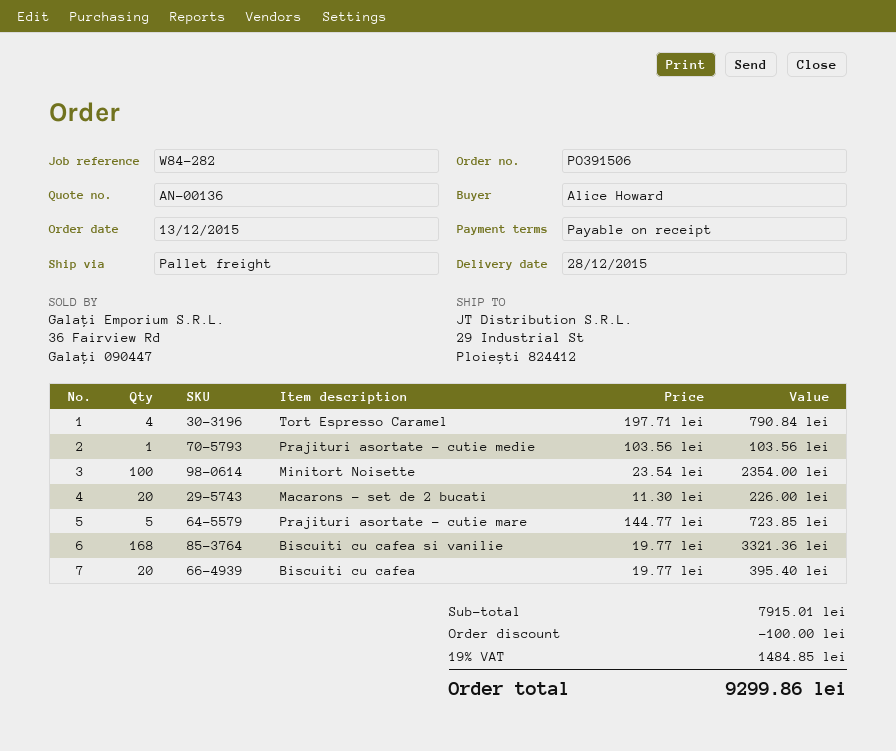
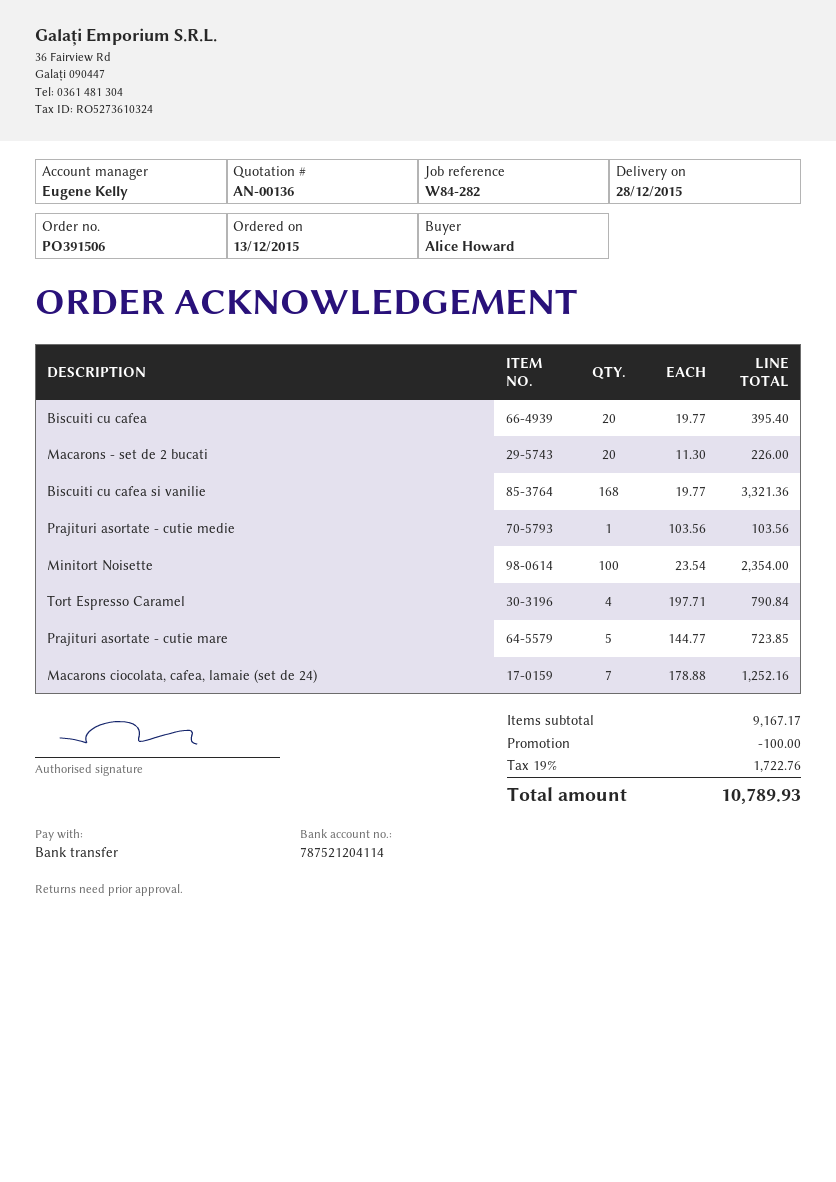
Macarons ciocolata, cafea, lamaie (set de 24): none -> 7 x 178.88 = 1252.16
subtotal: 7915.01 -> 9167.17
tax: 19% = 1484.85 -> 19% = 1722.76
total: 9299.86 -> 10789.93

